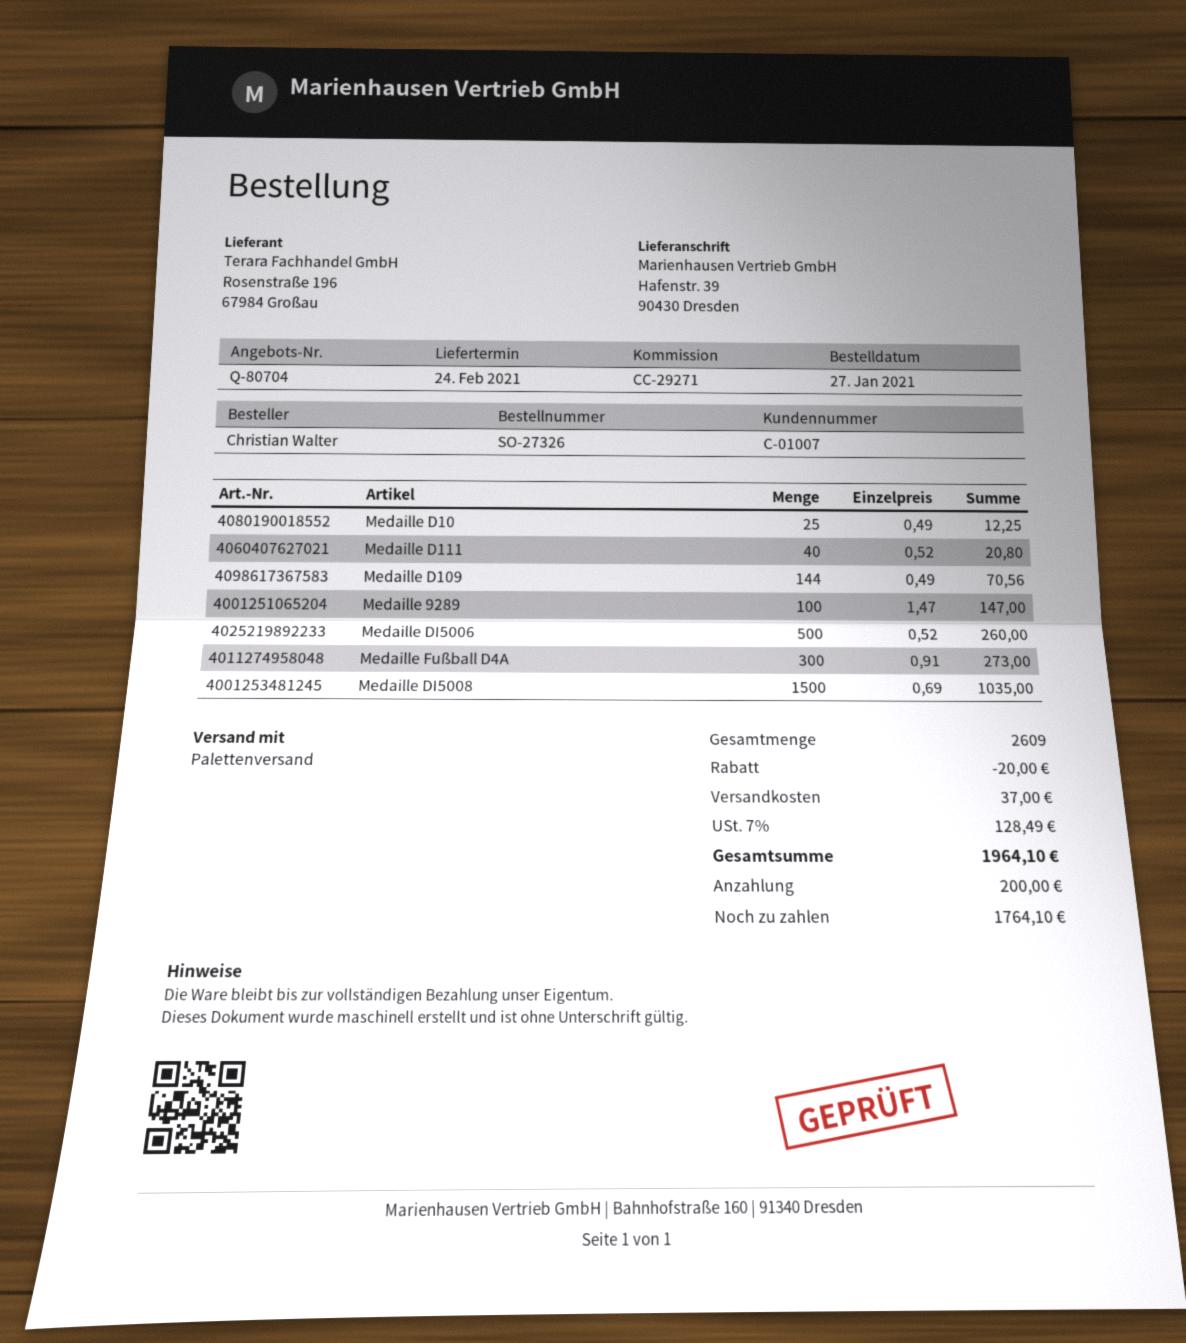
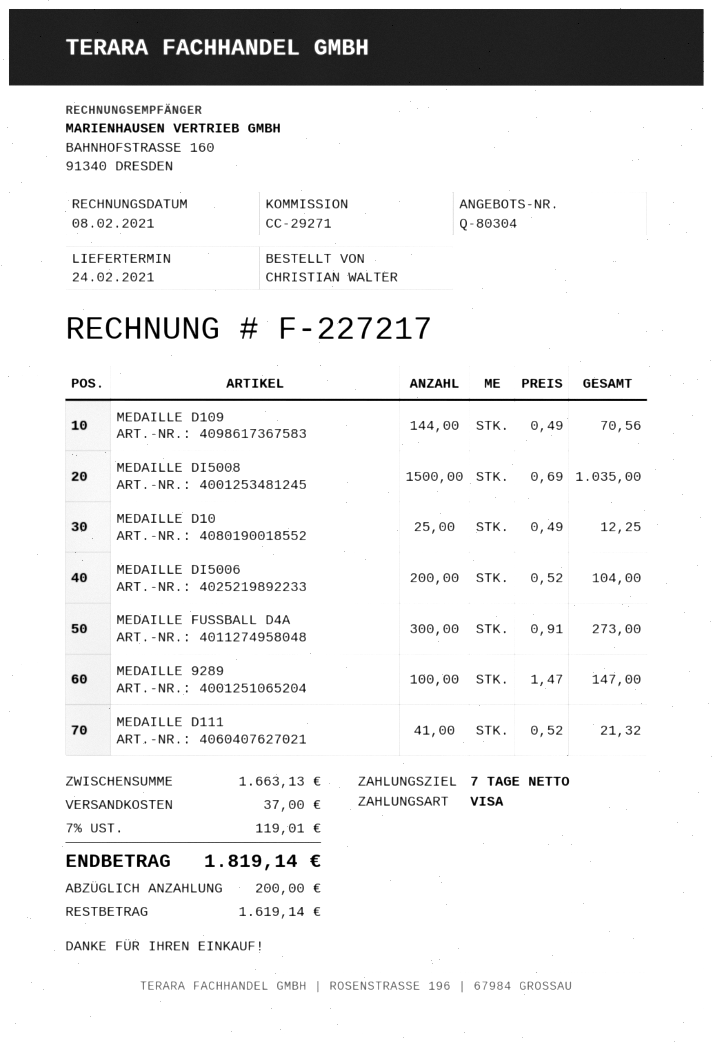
quote number: Q-80704 -> Q-80304
Medaille D111: 40 x 0.52 = 20.80 -> 41 x 0.52 = 21.32
Medaille DI5006: 500 x 0.52 = 260.00 -> 200 x 0.52 = 104.00
discount: 20.00 -> none
tax: 7% = 128.49 -> 7% = 119.01
total: 1964.10 -> 1819.14
balance: 1764.10 -> 1619.14

